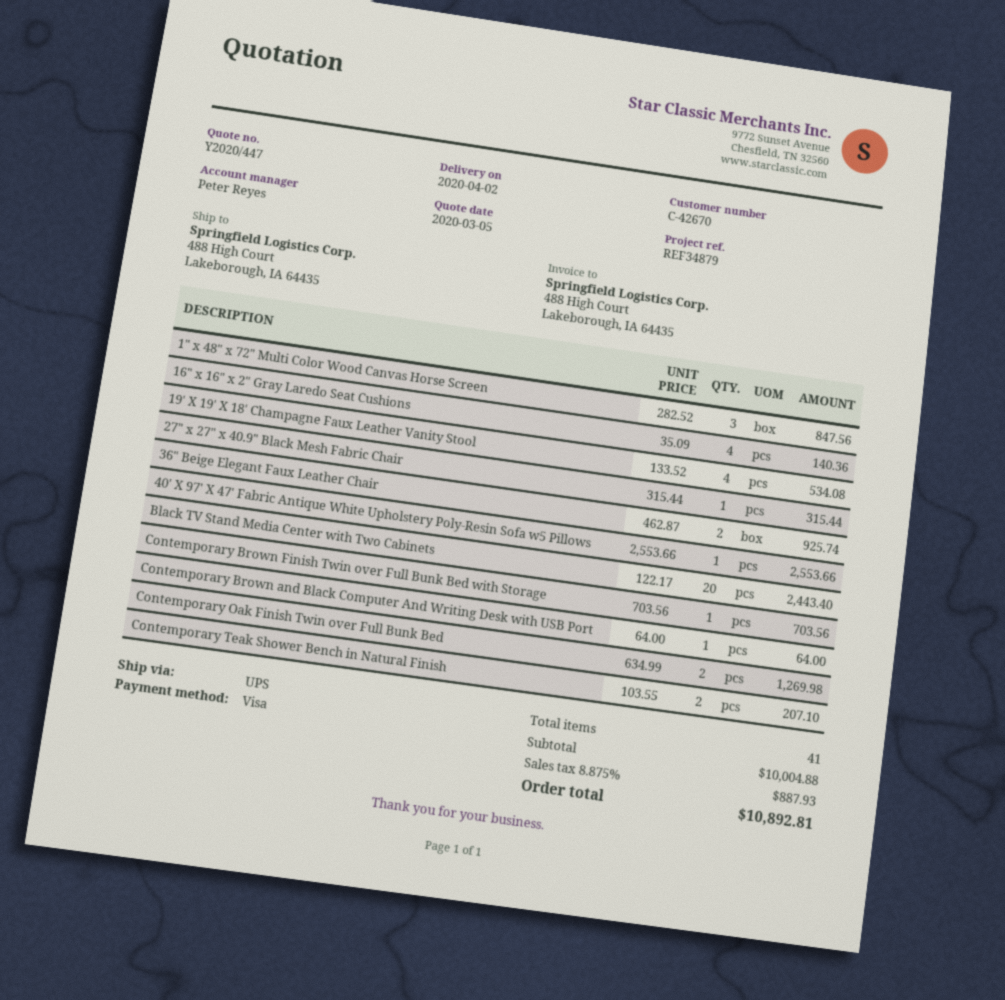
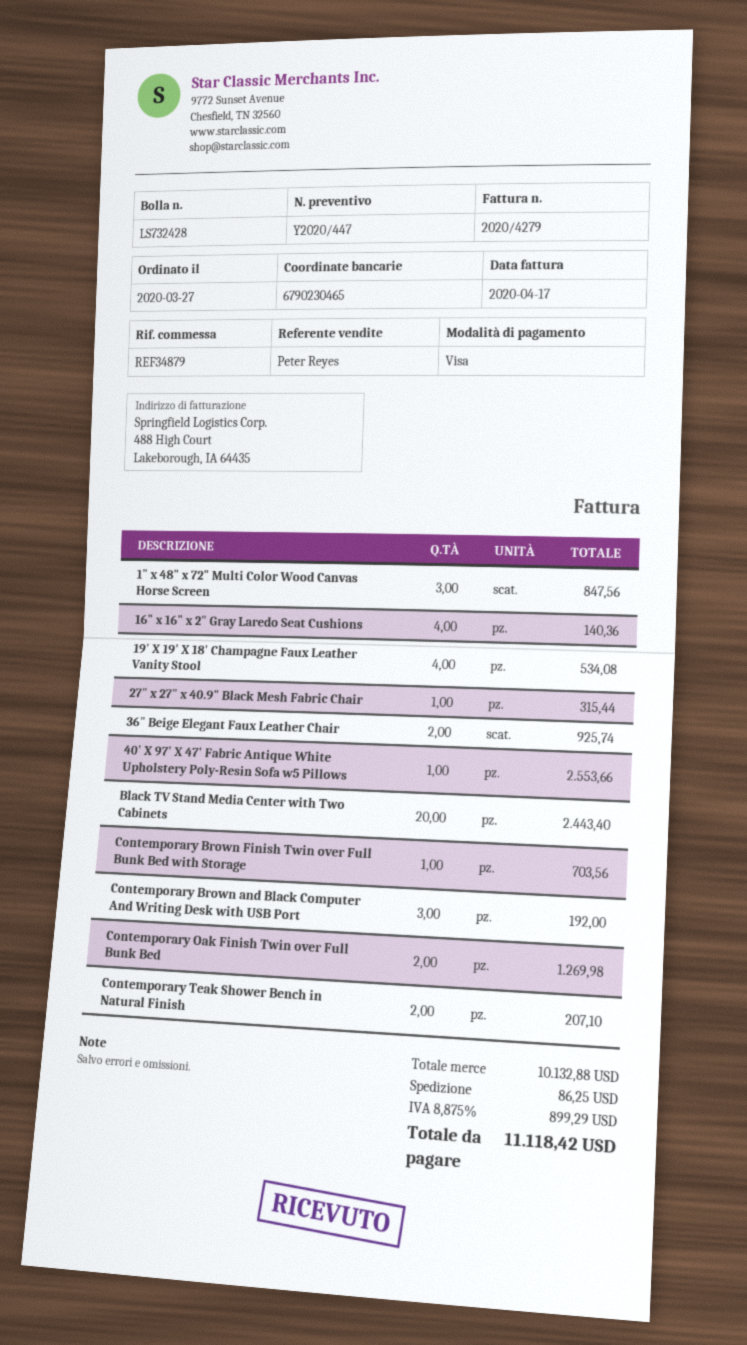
Contemporary Brown and Black Computer And Writing Desk with USB Port: 1 for 64.00 -> 3 for 192.00
subtotal: 10004.88 -> 10132.88
shipping: none -> 86.25
tax: 8.875% = 887.93 -> 8.875% = 899.29
total: 10892.81 -> 11118.42

